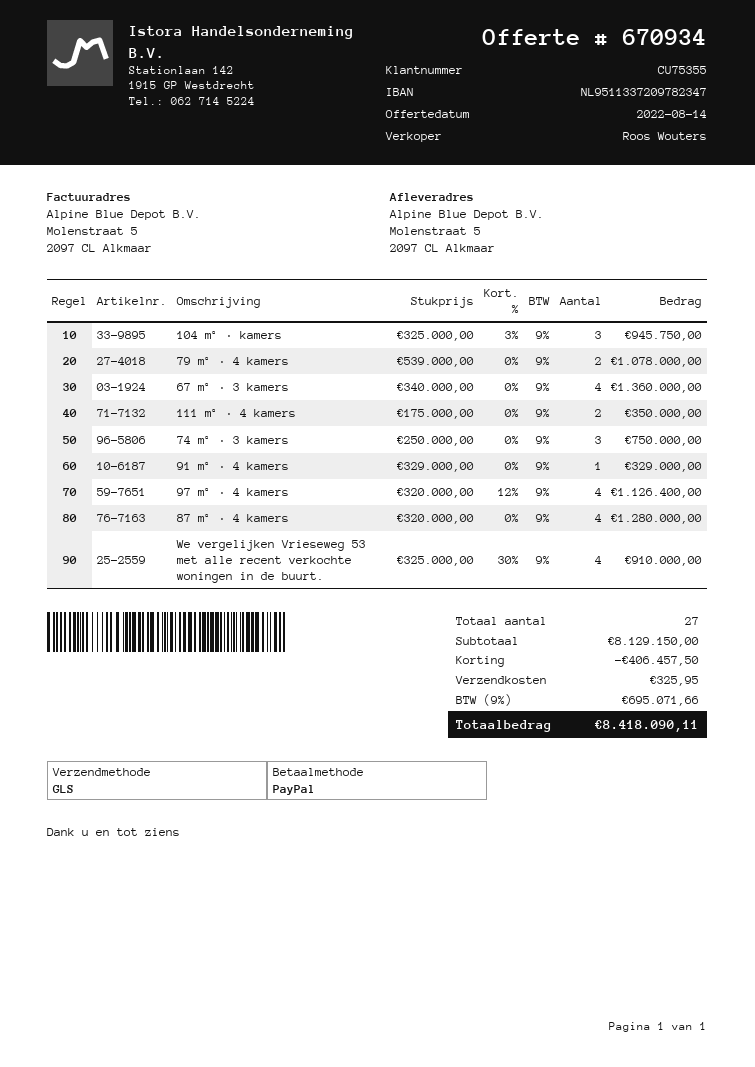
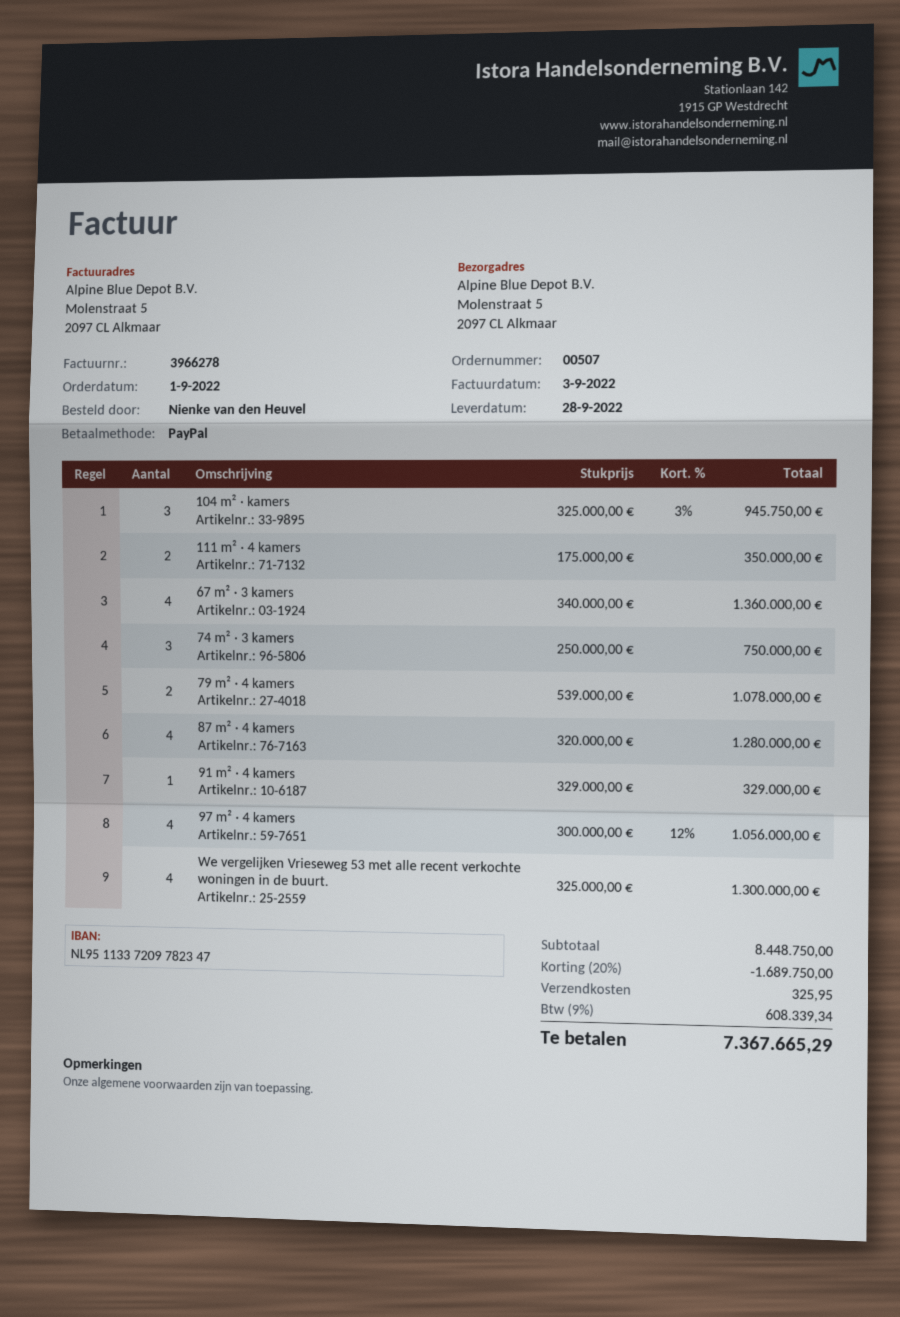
97 m² · 4 kamers: 4 x 320000.00 - 12% = 1126400.00 -> 4 x 300000.00 - 12% = 1056000.00
We vergelijken Vrieseweg 53 met alle recent verkochte woningen in de buurt.: 4 x 325000.00 - 30% = 910000.00 -> 4 x 325000.00 = 1300000.00
subtotal: 8129150.00 -> 8448750.00
discount: 406457.50 -> 1689750.00
tax: 9% = 695071.66 -> 9% = 608339.34
total: 8418090.11 -> 7367665.29

